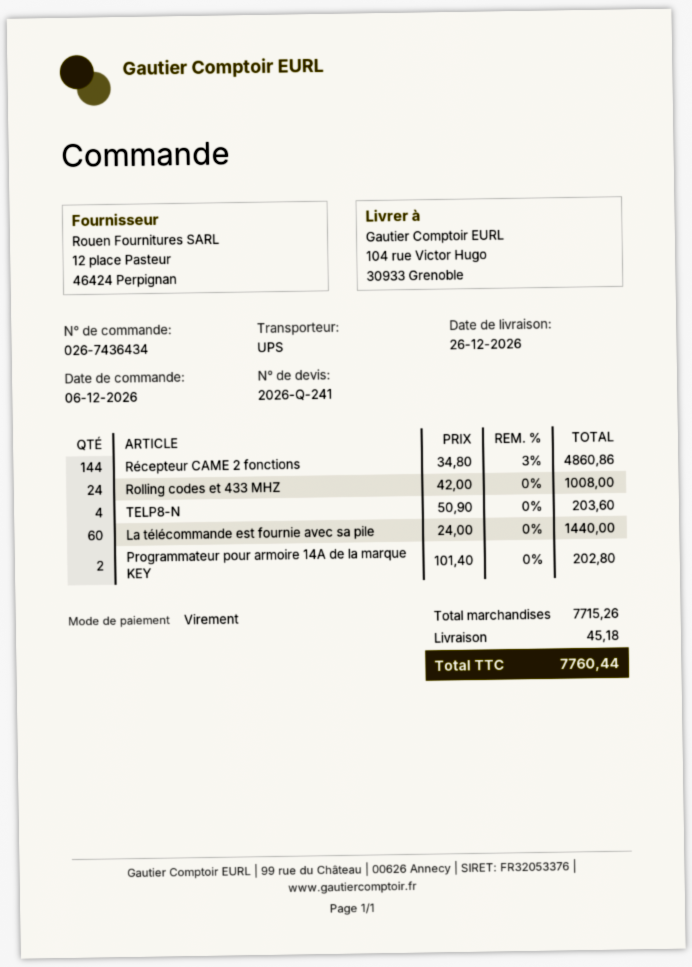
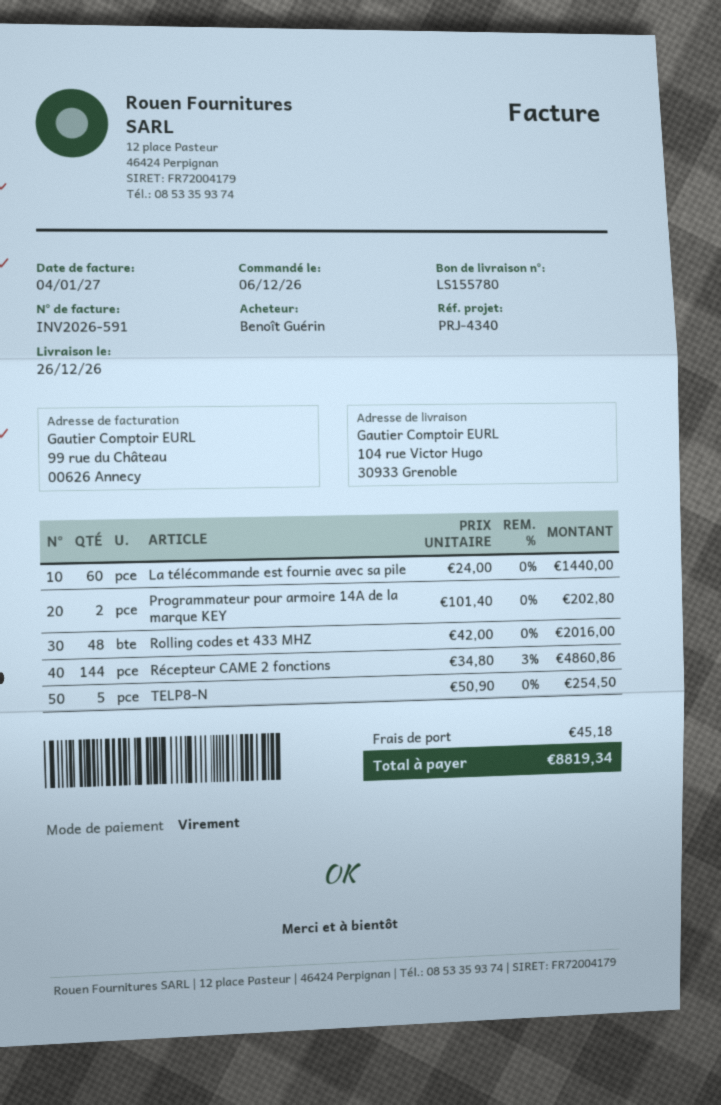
Rolling codes et 433 MHZ: 24 x 42.00 = 1008.00 -> 48 x 42.00 = 2016.00
TELP8-N: 4 x 50.90 = 203.60 -> 5 x 50.90 = 254.50
total: 7760.44 -> 8819.34

